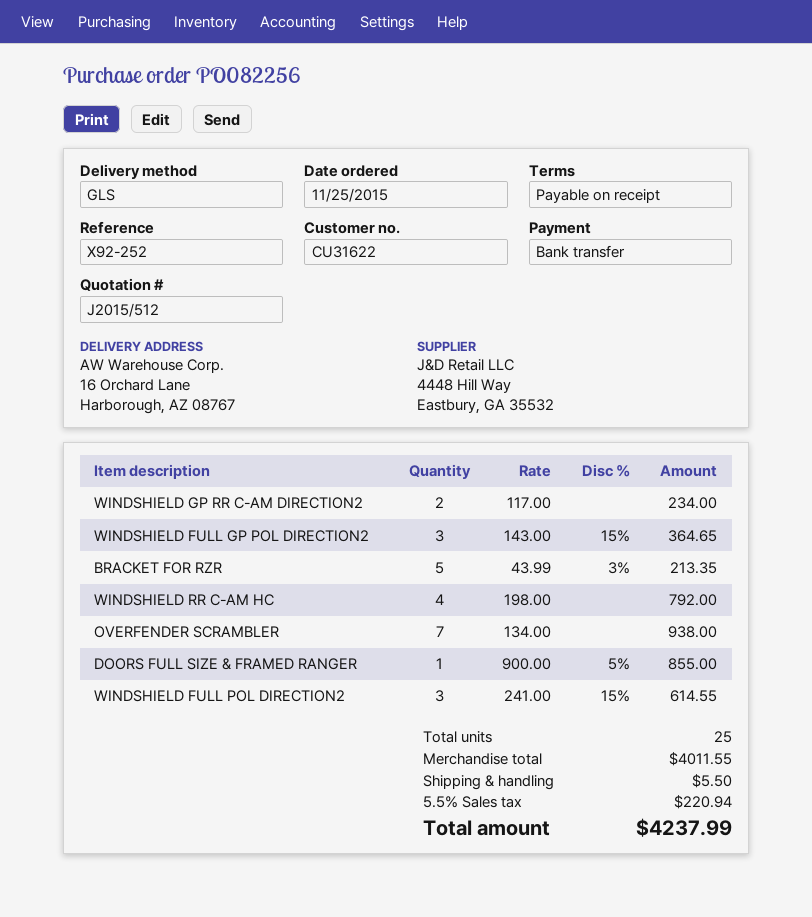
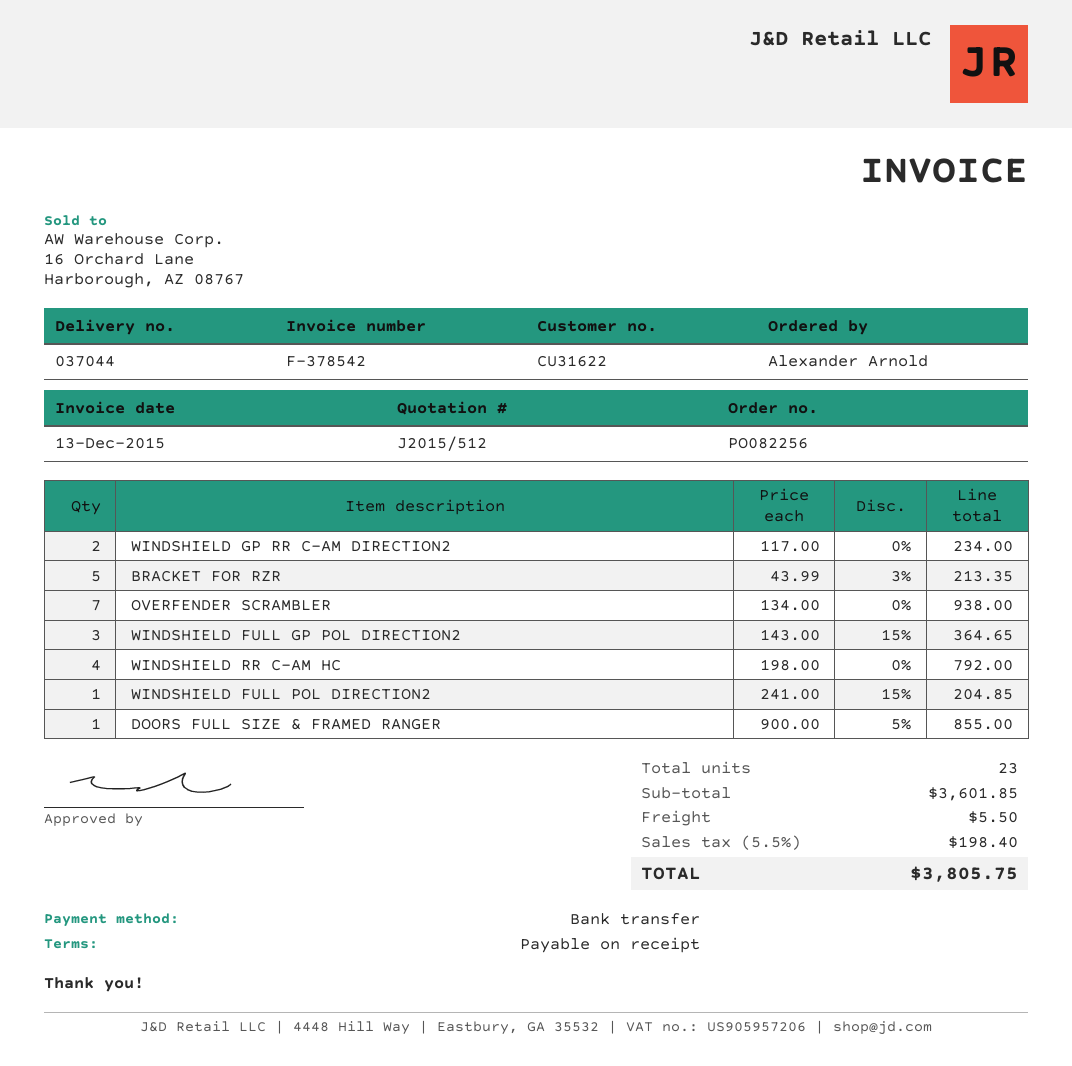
WINDSHIELD FULL POL DIRECTION2: 3 x 241.00 - 15% = 614.55 -> 1 x 241.00 - 15% = 204.85
total quantity: 25 -> 23
subtotal: 4011.55 -> 3601.85
tax: 5.5% = 220.94 -> 5.5% = 198.40
total: 4237.99 -> 3805.75

